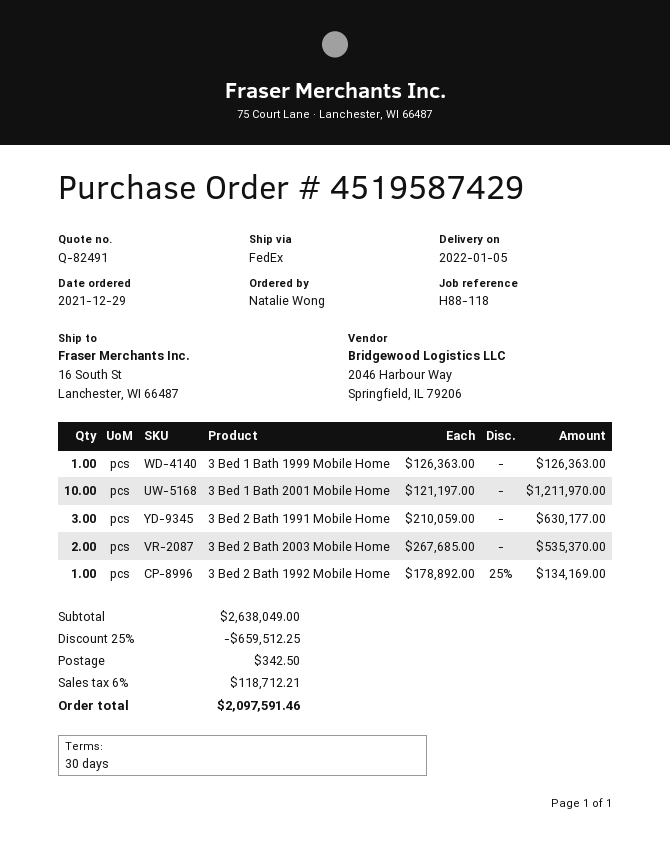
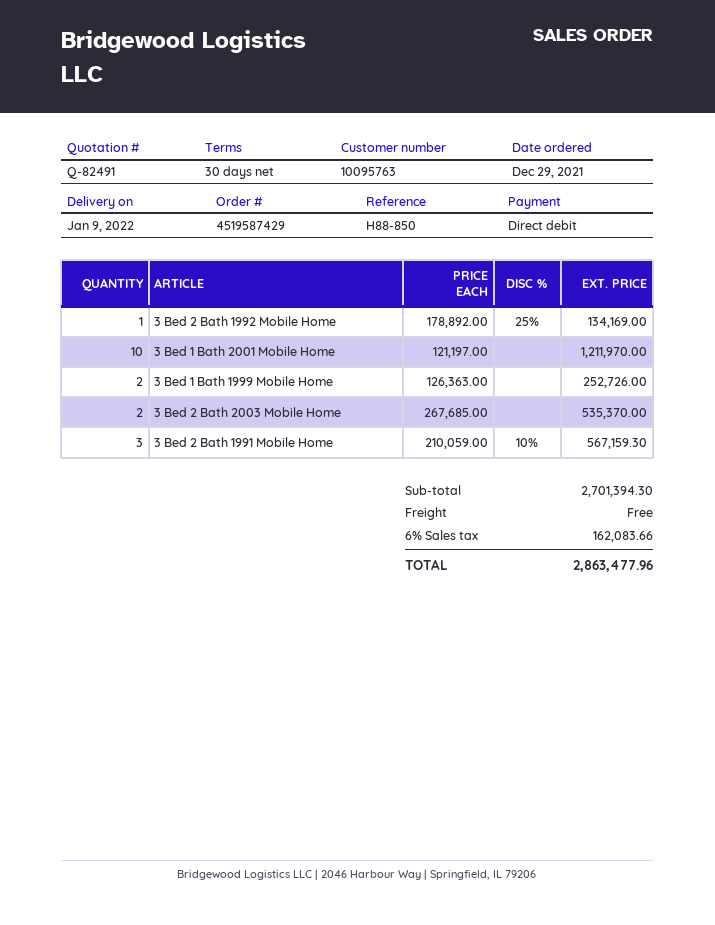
delivery date: 2022-01-05 -> 2022-01-09
reference: H88-118 -> H88-850
3 Bed 1 Bath 1999 Mobile Home: 1 x 126363.00 = 126363.00 -> 2 x 126363.00 = 252726.00
3 Bed 2 Bath 1991 Mobile Home: 3 x 210059.00 = 630177.00 -> 3 x 210059.00 - 10% = 567159.30
subtotal: 2638049.00 -> 2701394.30
discount: 25% = 659512.25 -> none
shipping: 342.50 -> 0.00
tax: 6% = 118712.21 -> 6% = 162083.66
total: 2097591.46 -> 2863477.96

